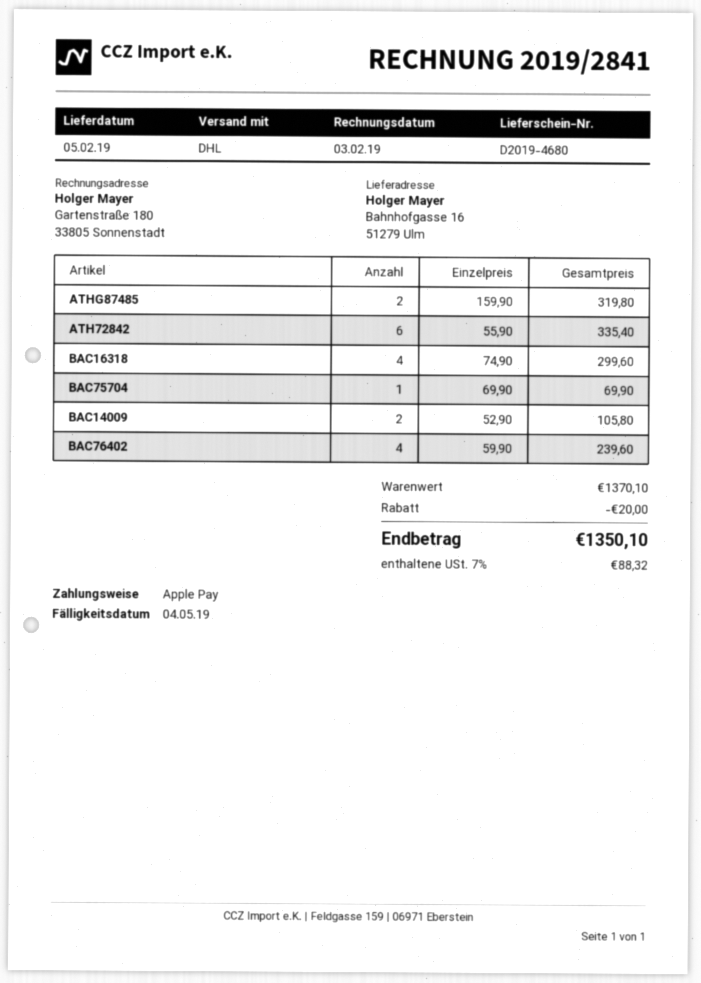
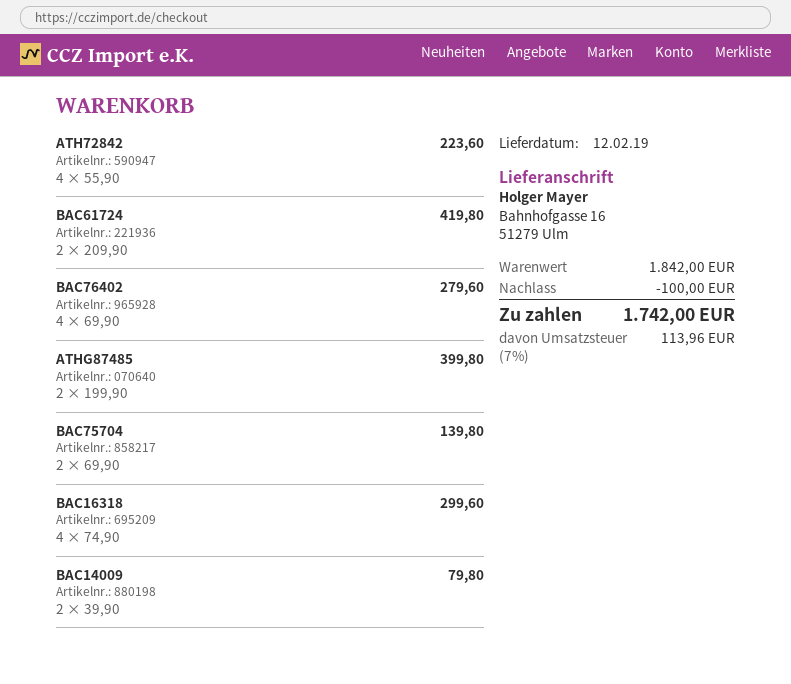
delivery date: 2019-02-05 -> 2019-02-12
ATHG87485: 2 x 159.90 = 319.80 -> 2 x 199.90 = 399.80
ATH72842: 6 x 55.90 = 335.40 -> 4 x 55.90 = 223.60
BAC75704: 1 x 69.90 = 69.90 -> 2 x 69.90 = 139.80
BAC14009: 2 x 52.90 = 105.80 -> 2 x 39.90 = 79.80
BAC76402: 4 x 59.90 = 239.60 -> 4 x 69.90 = 279.60
BAC61724: none -> 2 x 209.90 = 419.80
subtotal: 1370.10 -> 1842.00
discount: 20.00 -> 100.00
tax: 7% = 88.32 -> 7% = 113.96
total: 1350.10 -> 1742.00

